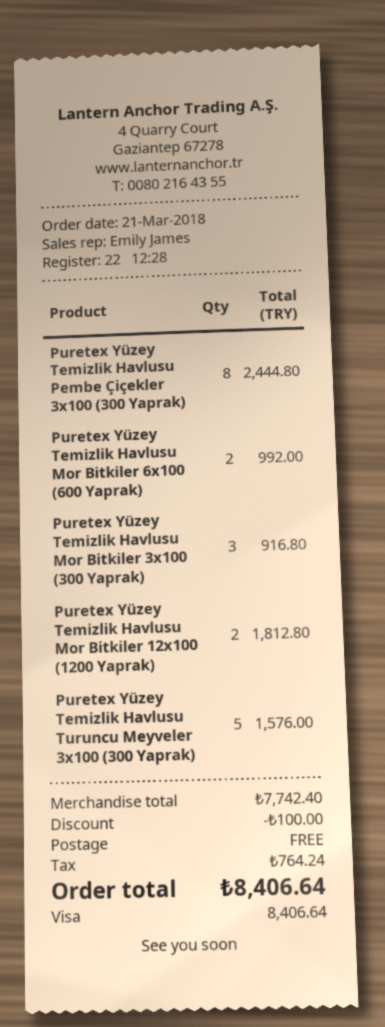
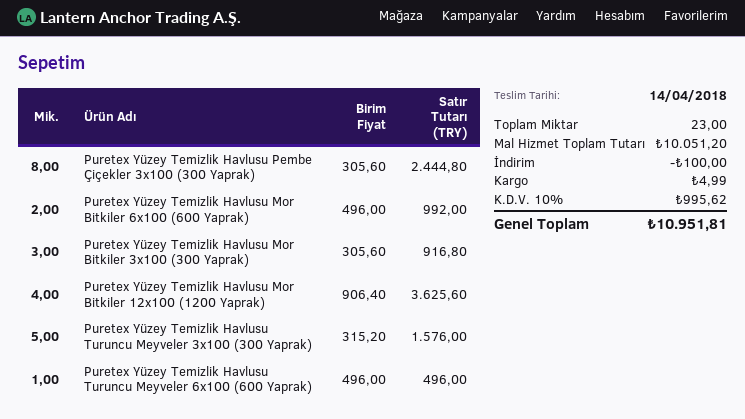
Puretex Yüzey Temizlik Havlusu Mor Bitkiler 12x100 (1200 Yaprak): 2 for 1812.80 -> 4 for 3625.60
Puretex Yüzey Temizlik Havlusu Turuncu Meyveler 6x100 (600 Yaprak): none -> 1 for 496.00
subtotal: 7742.40 -> 10051.20
shipping: 0.00 -> 4.99
tax: 764.24 -> 995.62
total: 8406.64 -> 10951.81

